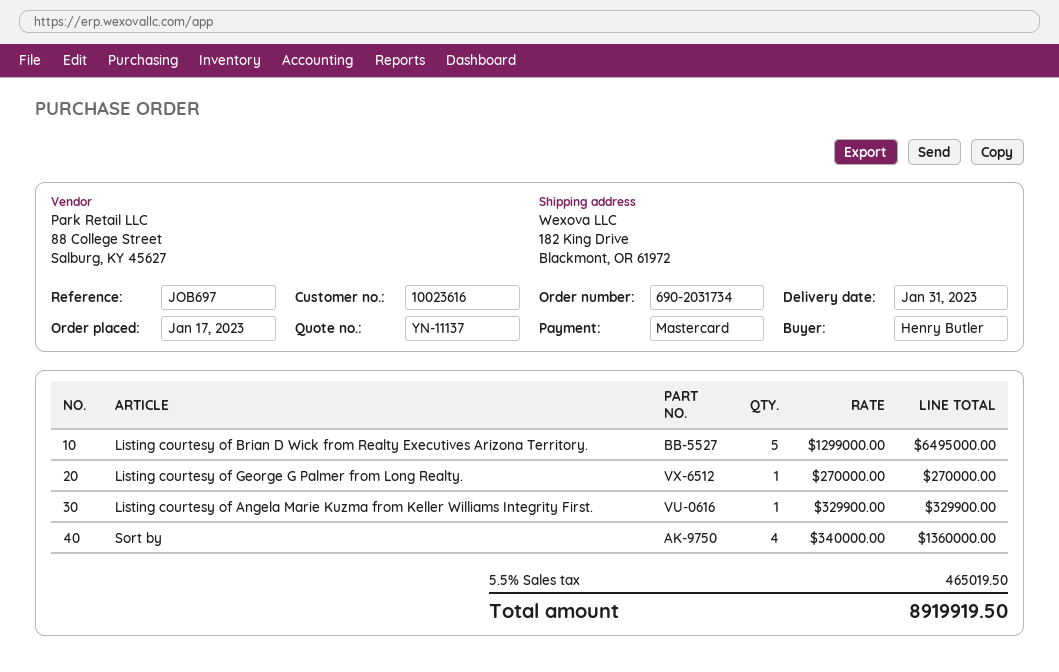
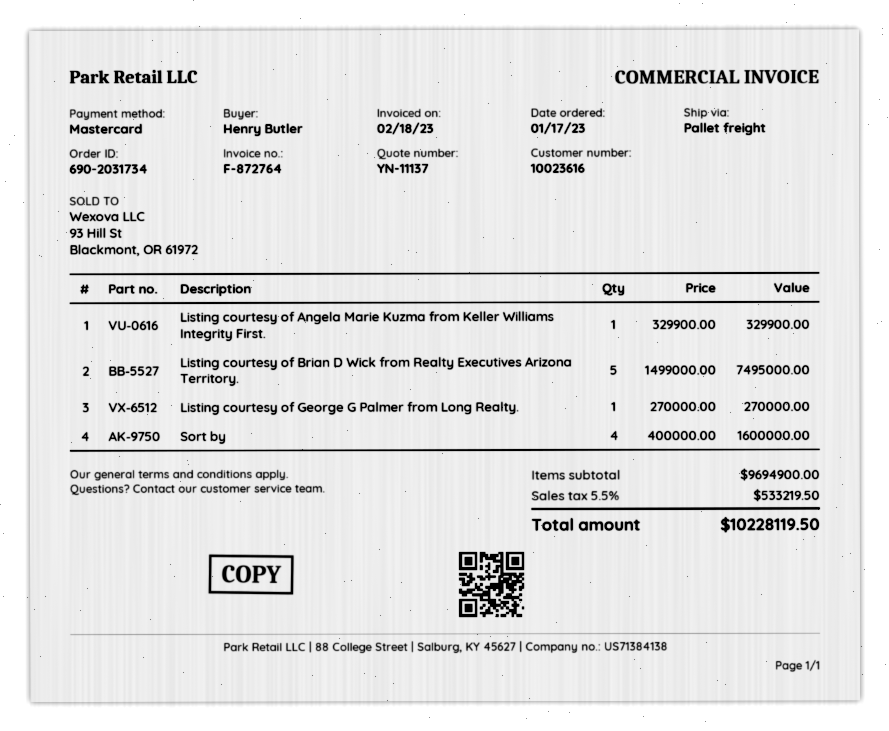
Listing courtesy of Brian D Wick from Realty Executives Arizona Territory.: 5 x 1299000.00 = 6495000.00 -> 5 x 1499000.00 = 7495000.00
Sort by: 4 x 340000.00 = 1360000.00 -> 4 x 400000.00 = 1600000.00
tax: 5.5% = 465019.50 -> 5.5% = 533219.50
total: 8919919.50 -> 10228119.50

